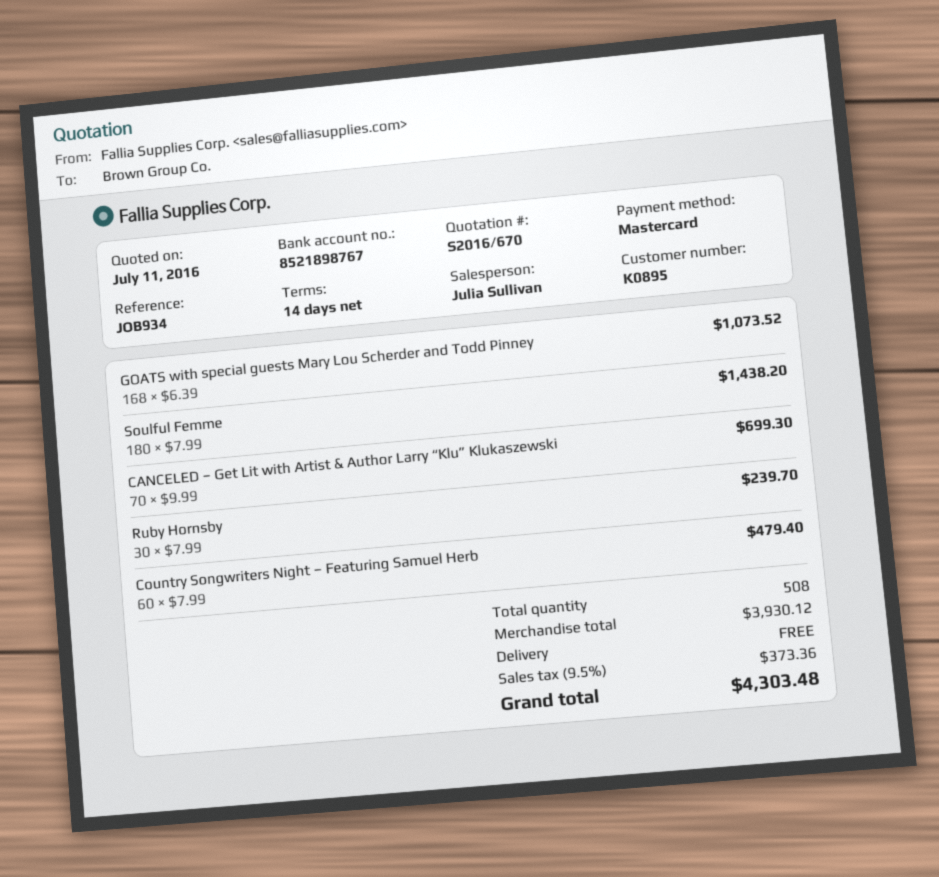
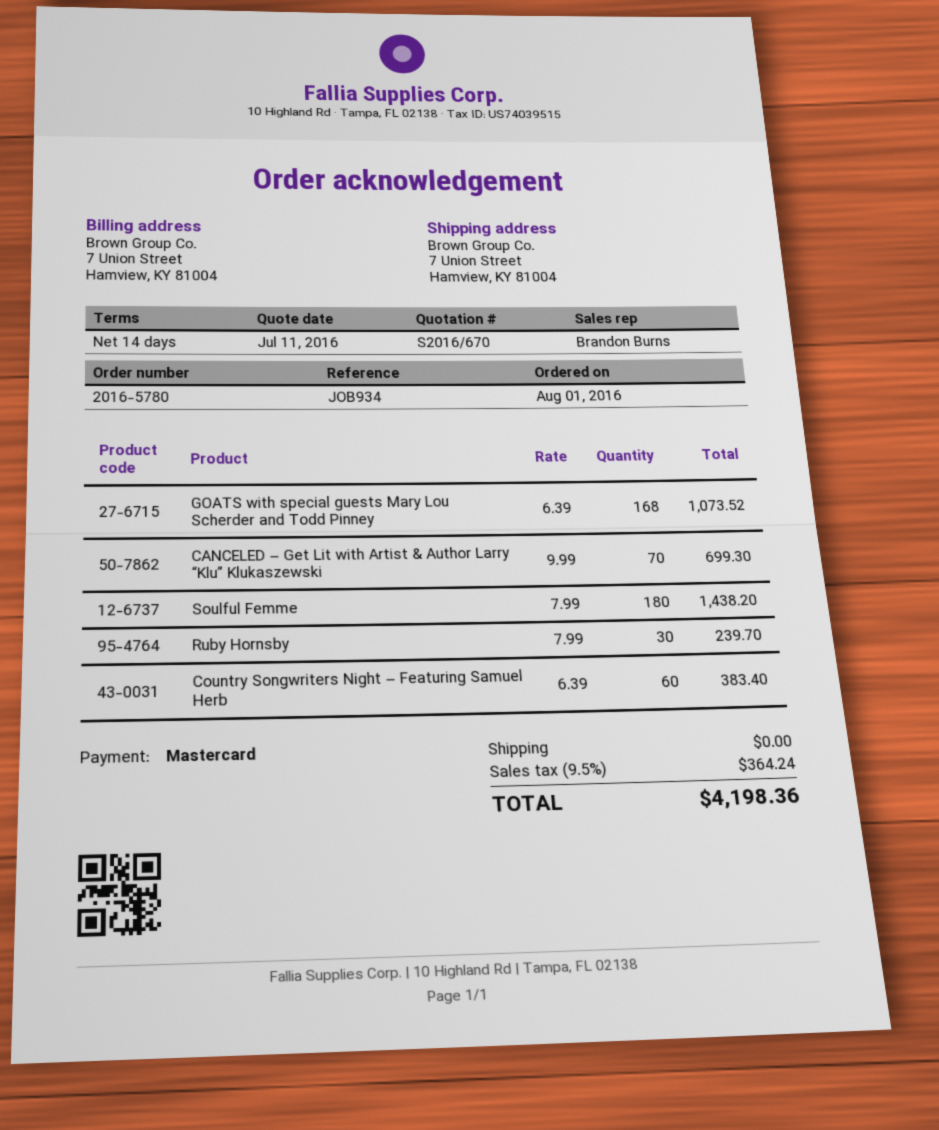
sales rep: Julia Sullivan -> Brandon Burns
Country Songwriters Night – Featuring Samuel Herb: 60 x 7.99 = 479.40 -> 60 x 6.39 = 383.40
tax: 9.5% = 373.36 -> 9.5% = 364.24
total: 4303.48 -> 4198.36

